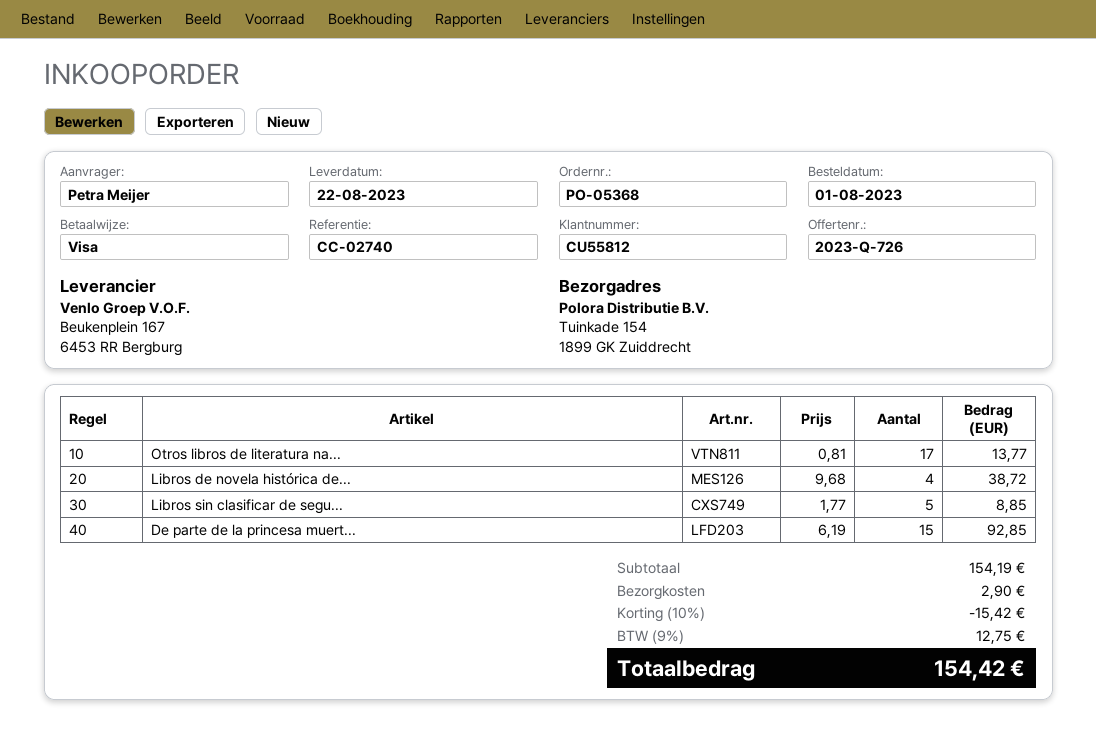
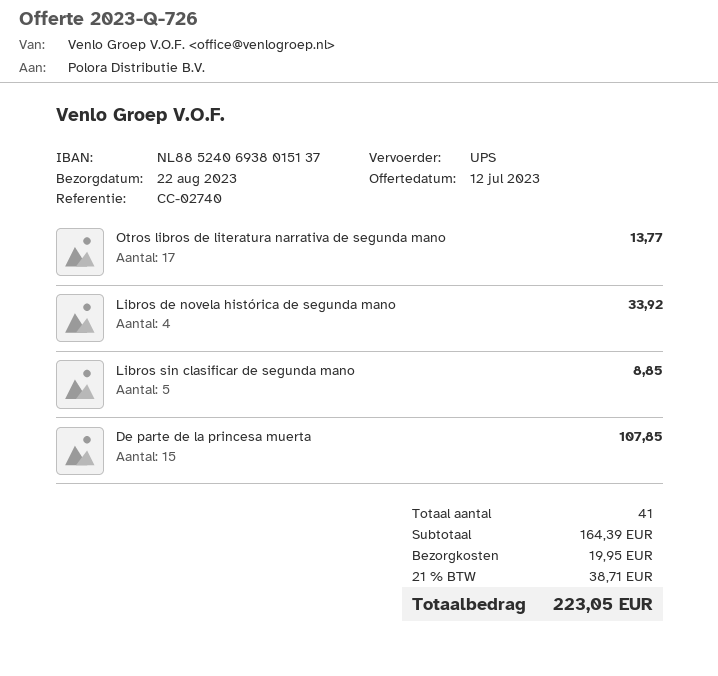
Libros de novela histórica de...: 4 for 38.72 -> 4 for 33.92
De parte de la princesa muert...: 15 for 92.85 -> 15 for 107.85
subtotal: 154.19 -> 164.39
discount: 10% = 15.42 -> none
shipping: 2.90 -> 19.95
tax: 9% = 12.75 -> 21% = 38.71
total: 154.42 -> 223.05

